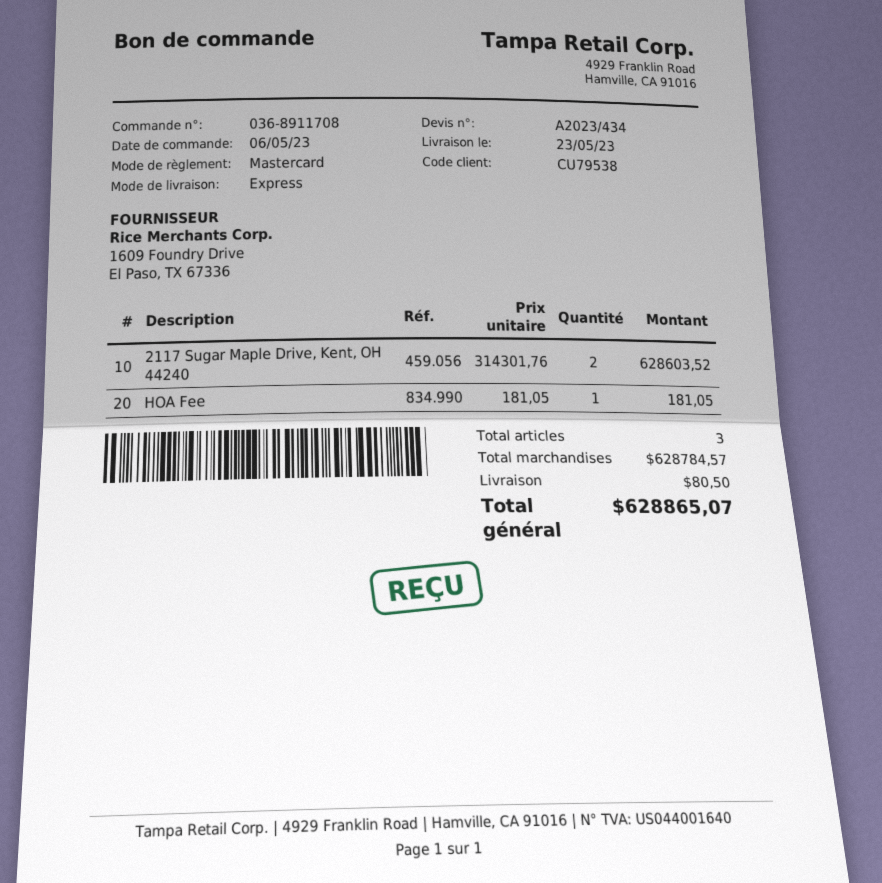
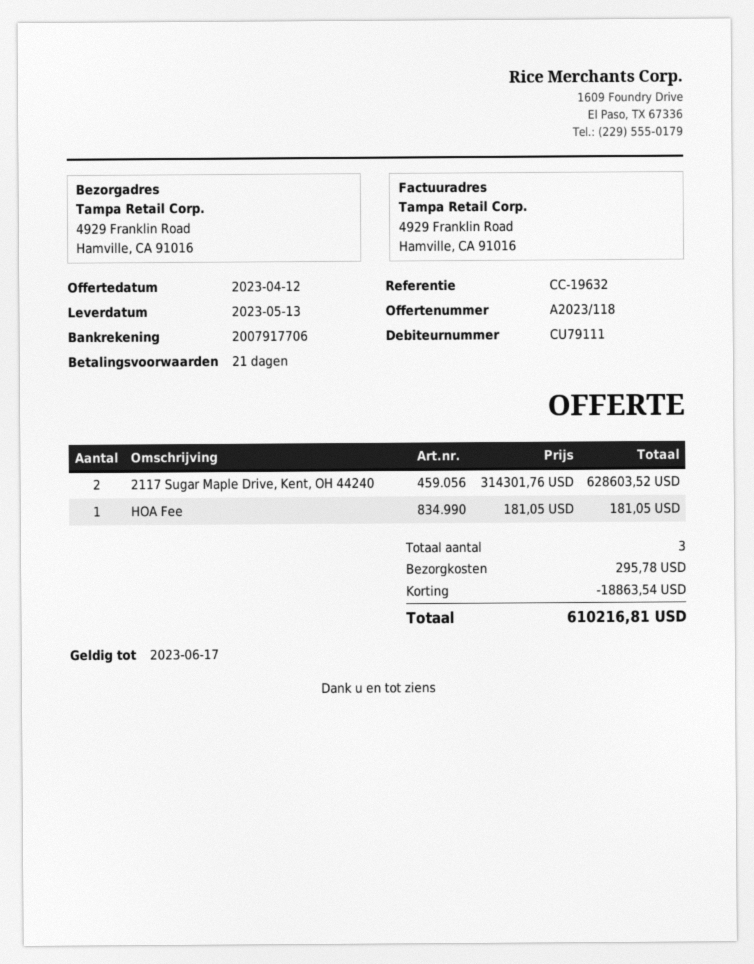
quote number: A2023/434 -> A2023/118
delivery date: 2023-05-23 -> 2023-05-13
customer number: CU79538 -> CU79111
discount: none -> 18863.54
shipping: 80.50 -> 295.78
total: 628865.07 -> 610216.81

